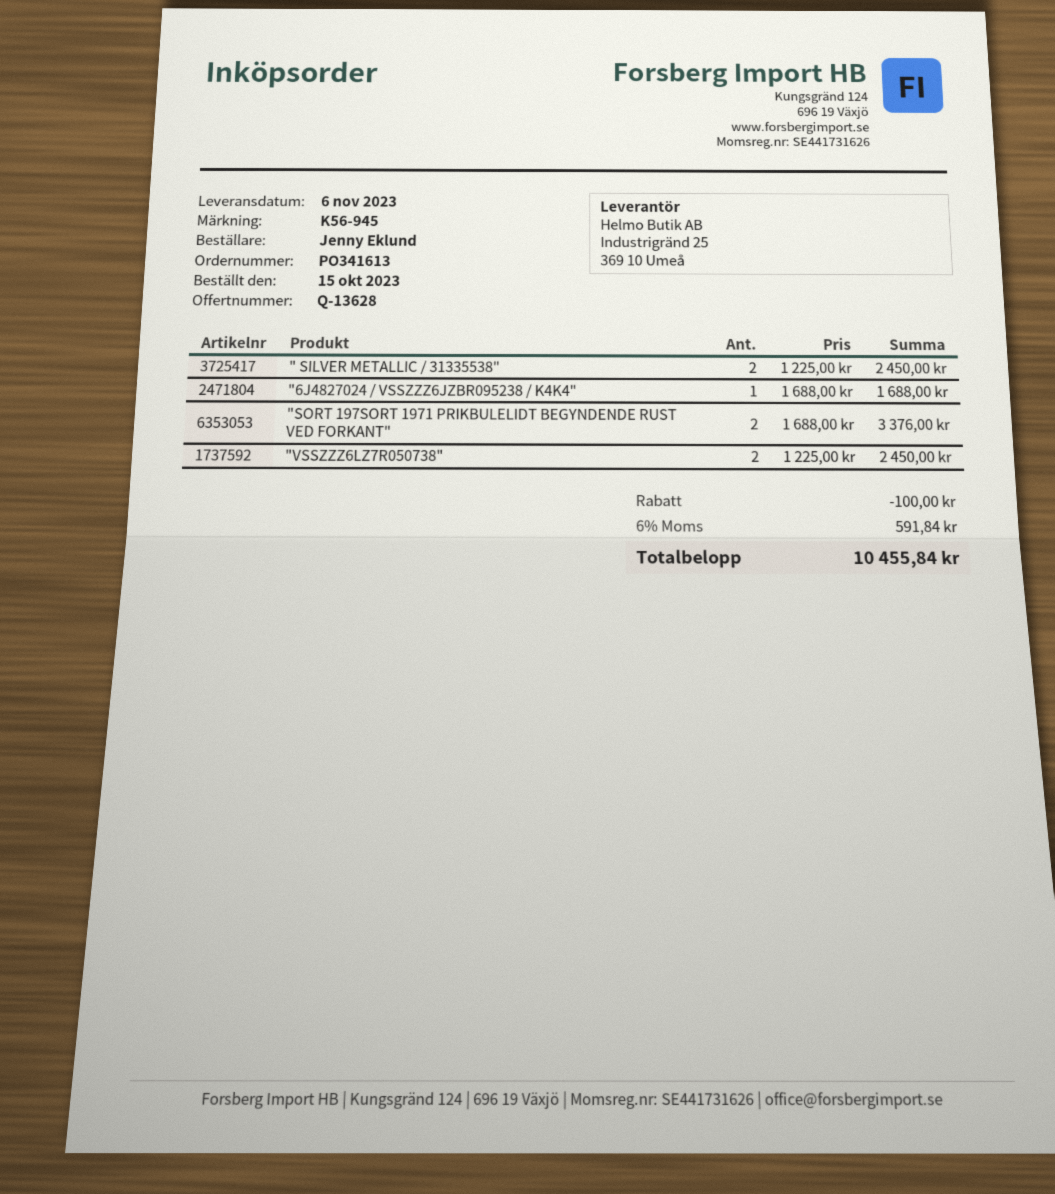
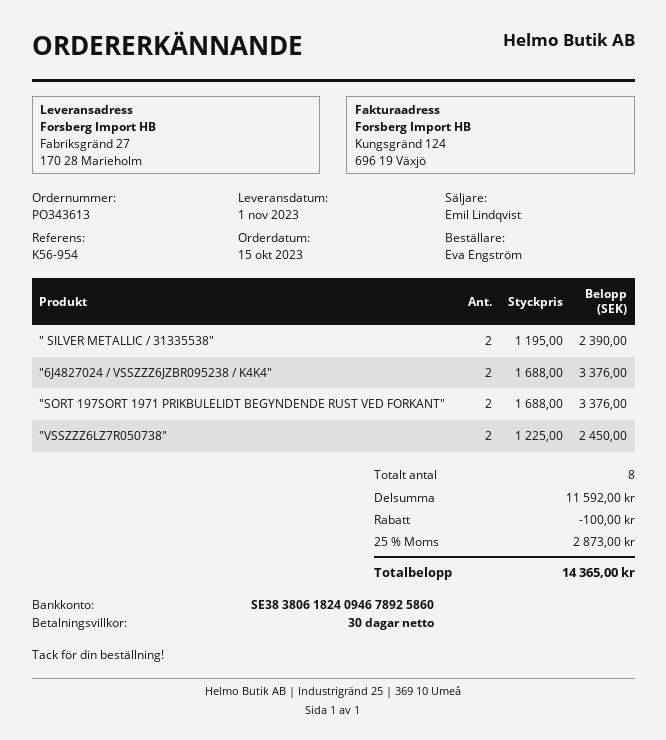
order number: PO341613 -> PO343613
delivery date: 2023-11-06 -> 2023-11-01
reference: K56-945 -> K56-954
ordered by: Jenny Eklund -> Eva Engström
" SILVER METALLIC / 31335538": 2 x 1225.00 = 2450.00 -> 2 x 1195.00 = 2390.00
"6J4827024 / VSSZZZ6JZBR095238 / K4K4": 1 x 1688.00 = 1688.00 -> 2 x 1688.00 = 3376.00
tax: 6% = 591.84 -> 25% = 2873.00
total: 10455.84 -> 14365.00

